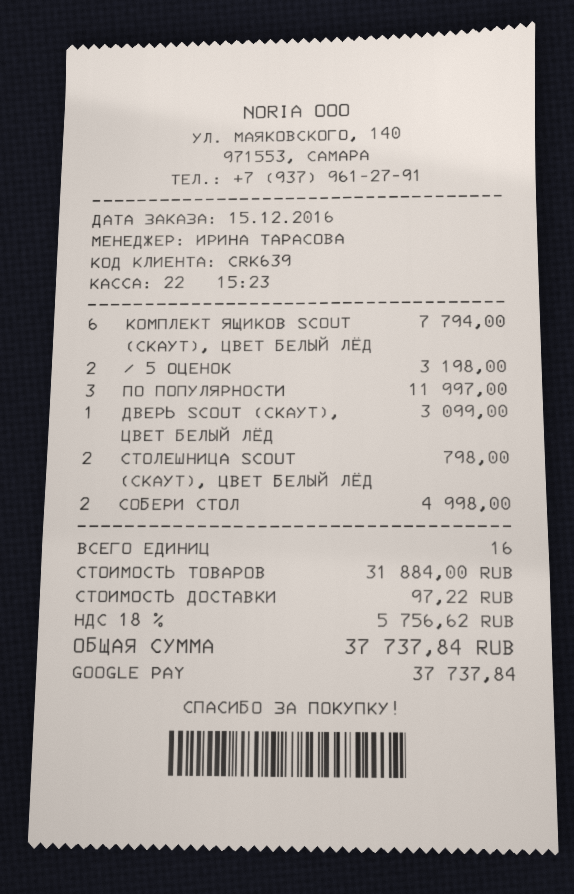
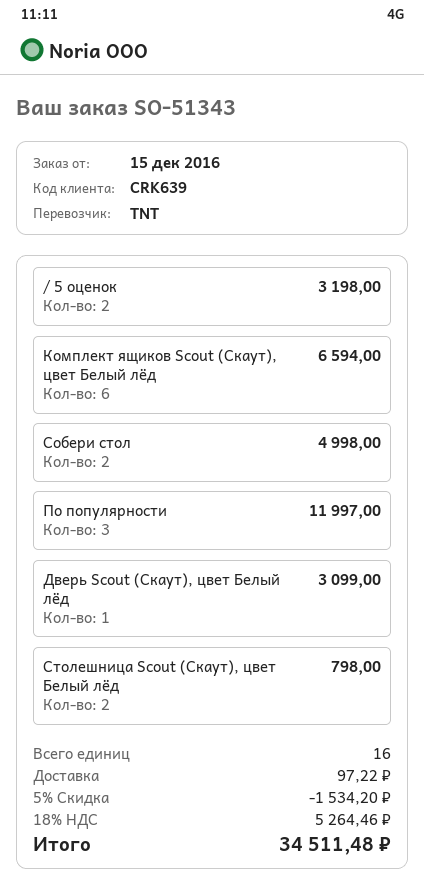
КОМПЛЕКТ ЯЩИКОВ SCOUT (СКАУТ), ЦВЕТ БЕЛЫЙ ЛЁД: 6 for 7794.00 -> 6 for 6594.00
discount: none -> 5% = 1534.20
tax: 18% = 5756.62 -> 18% = 5264.46
total: 37737.84 -> 34511.48

